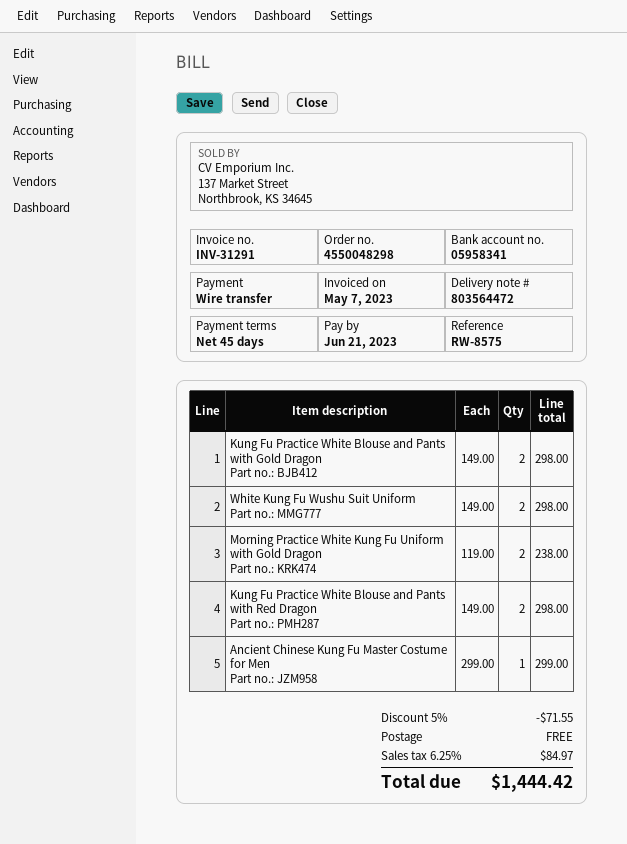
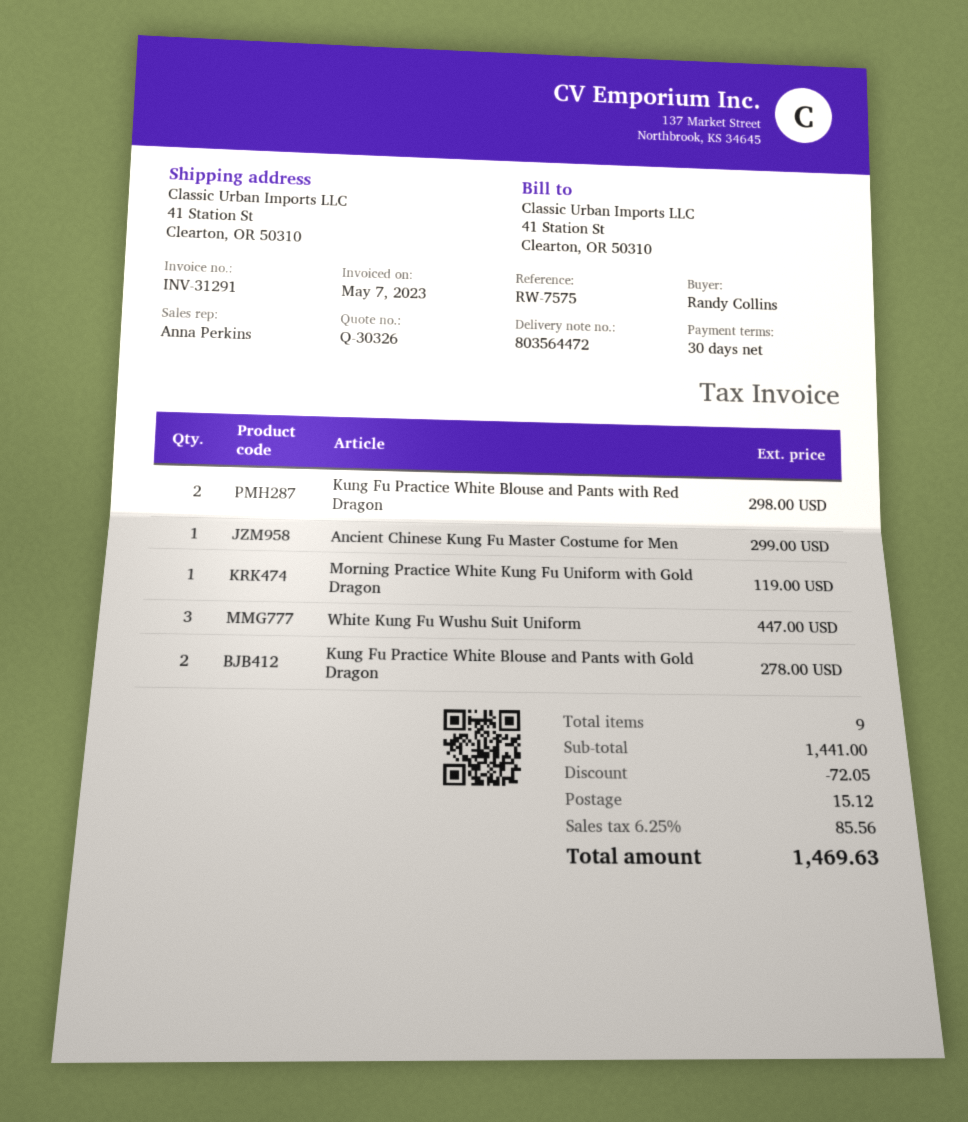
payment terms: 45 days -> 30 days
reference: RW-8575 -> RW-7575
Kung Fu Practice White Blouse and Pants with Gold Dragon: 2 for 298.00 -> 2 for 278.00
White Kung Fu Wushu Suit Uniform: 2 for 298.00 -> 3 for 447.00
Morning Practice White Kung Fu Uniform with Gold Dragon: 2 for 238.00 -> 1 for 119.00
discount: 71.55 -> 72.05
shipping: 0.00 -> 15.12
tax: 6.25% = 84.97 -> 6.25% = 85.56
total: 1444.42 -> 1469.63

